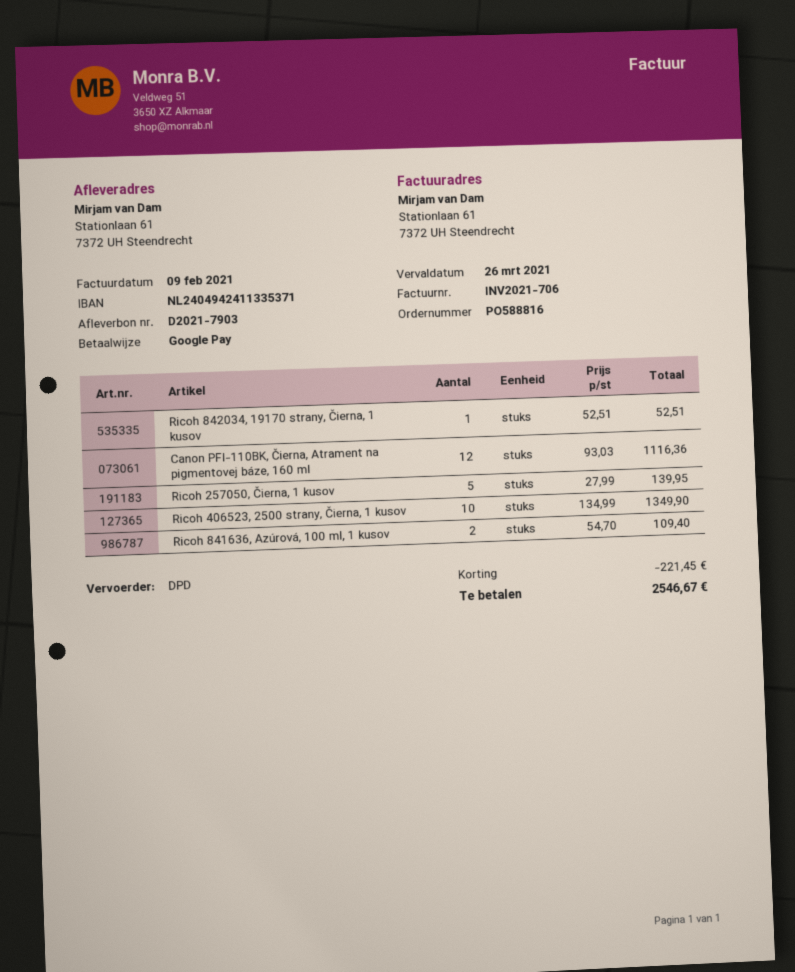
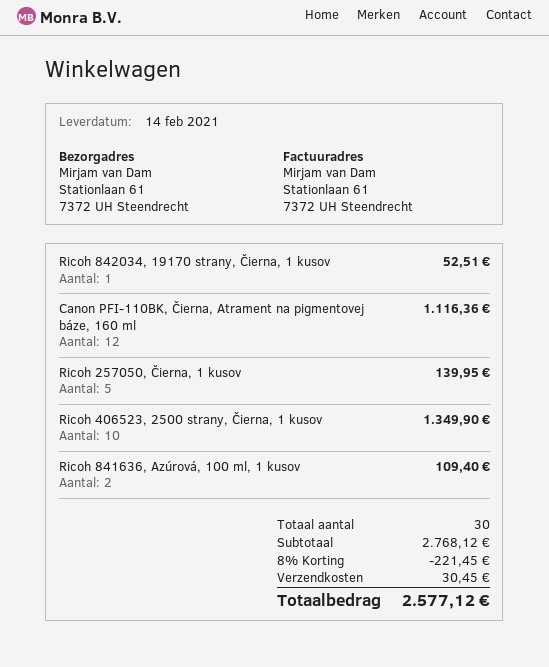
shipping: none -> 30.45
total: 2546.67 -> 2577.12

